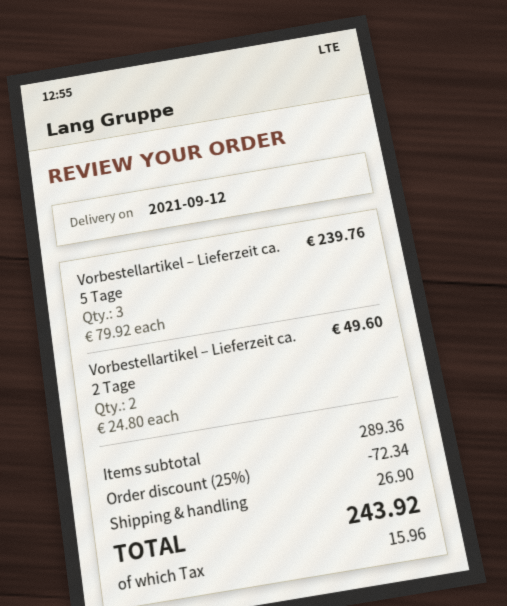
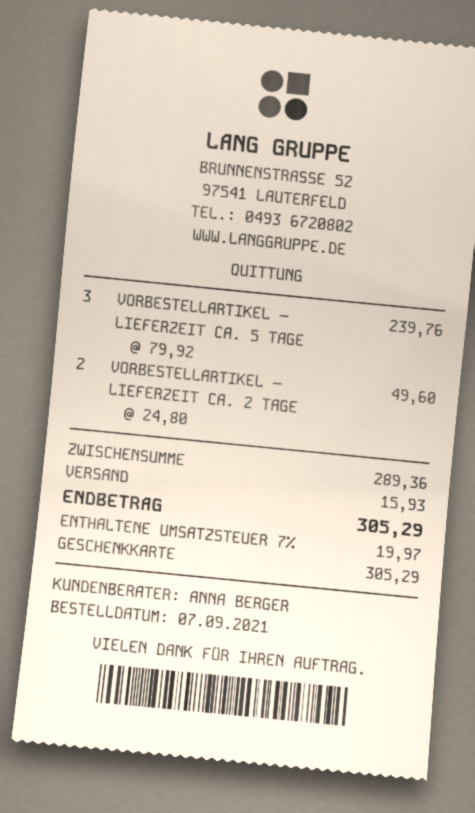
discount: 25% = 72.34 -> none
shipping: 26.90 -> 15.93
tax: 15.96 -> 19.97
total: 243.92 -> 305.29

